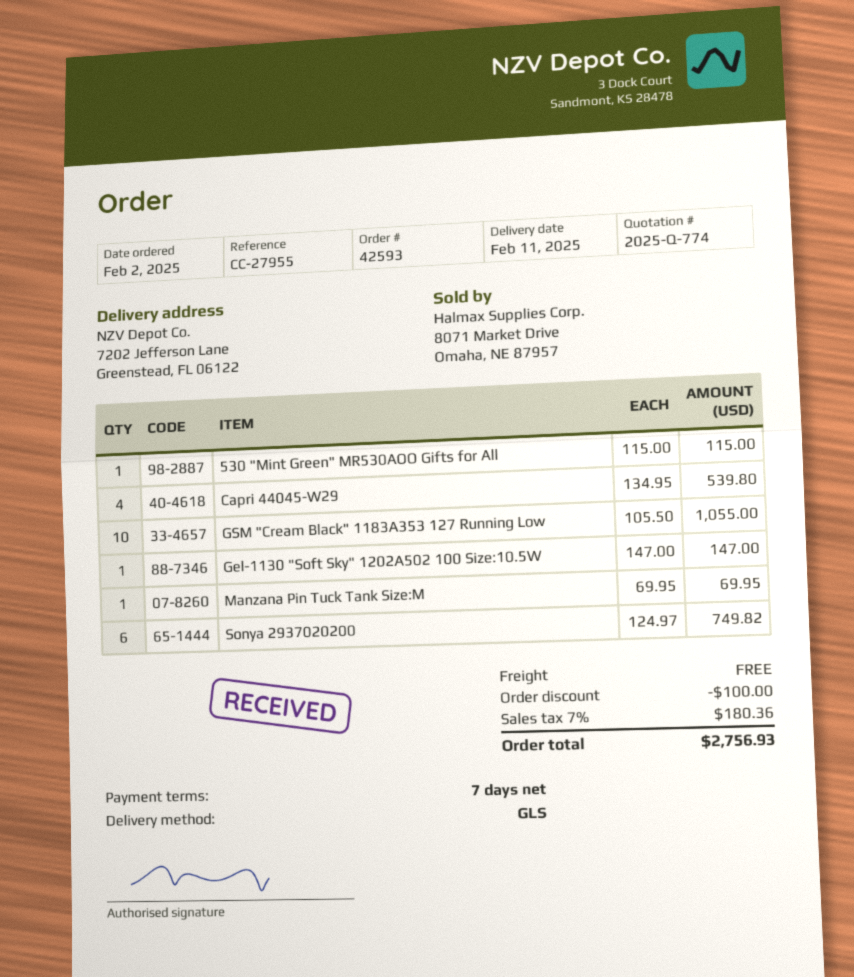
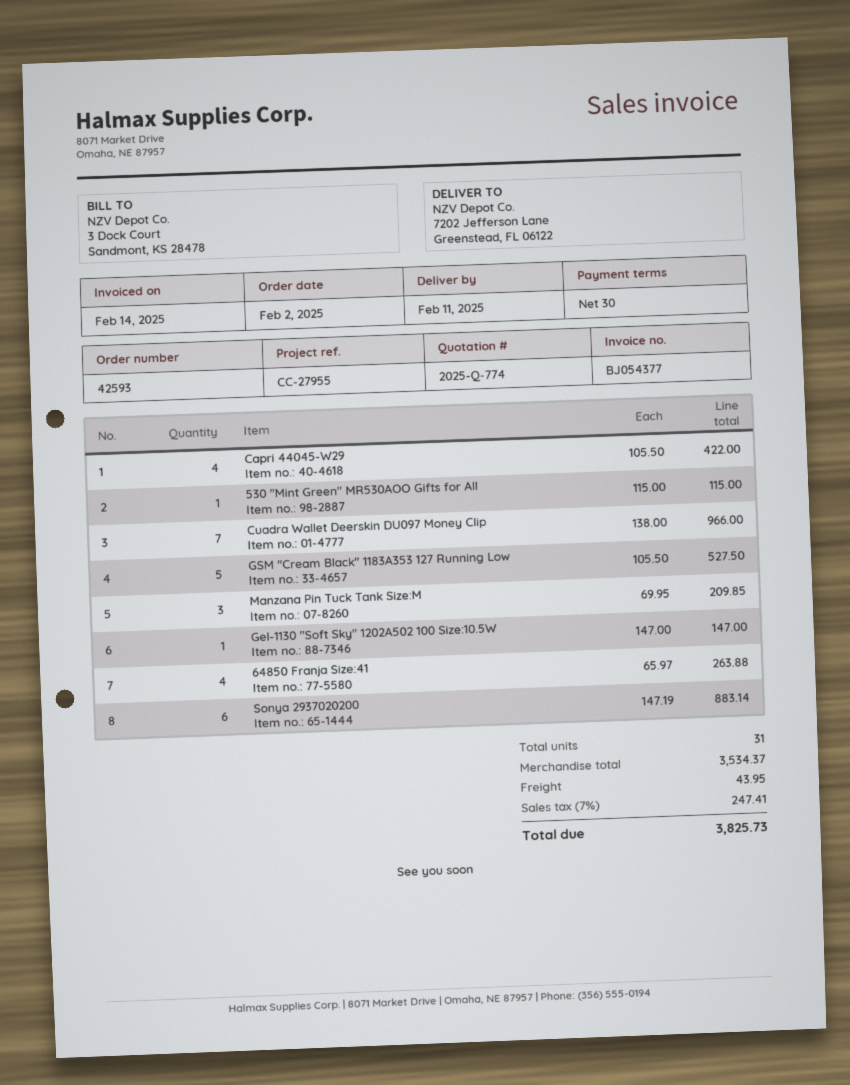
payment terms: 7 days -> 30 days
Capri 44045-W29: 4 x 134.95 = 539.80 -> 4 x 105.50 = 422.00
GSM "Cream Black" 1183A353 127 Running Low: 10 x 105.50 = 1055.00 -> 5 x 105.50 = 527.50
Manzana Pin Tuck Tank Size:M: 1 x 69.95 = 69.95 -> 3 x 69.95 = 209.85
Sonya 2937020200: 6 x 124.97 = 749.82 -> 6 x 147.19 = 883.14
Cuadra Wallet Deerskin DU097 Money Clip: none -> 7 x 138.00 = 966.00
64850 Franja Size:41: none -> 4 x 65.97 = 263.88
discount: 100.00 -> none
shipping: 0.00 -> 43.95
tax: 7% = 180.36 -> 7% = 247.41
total: 2756.93 -> 3825.73

